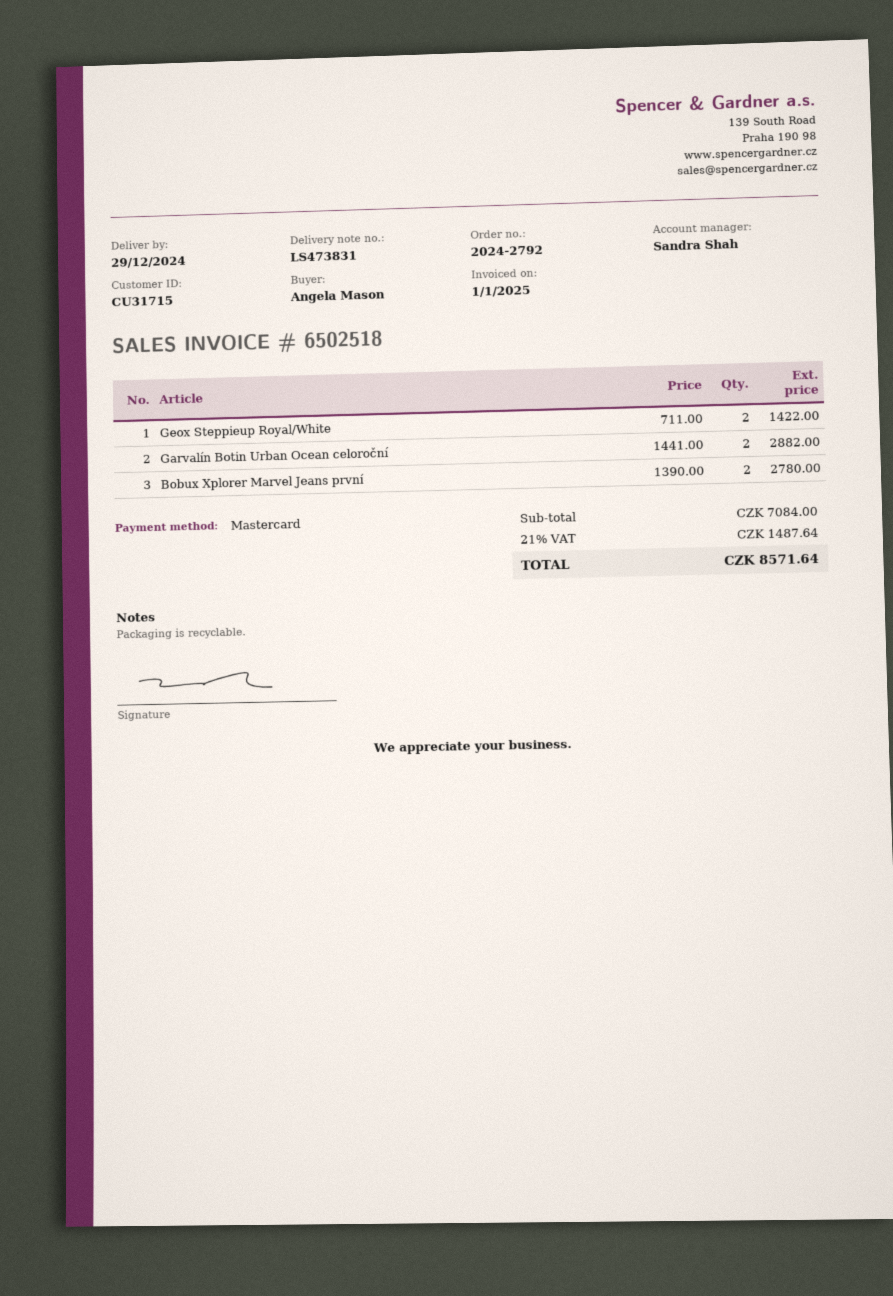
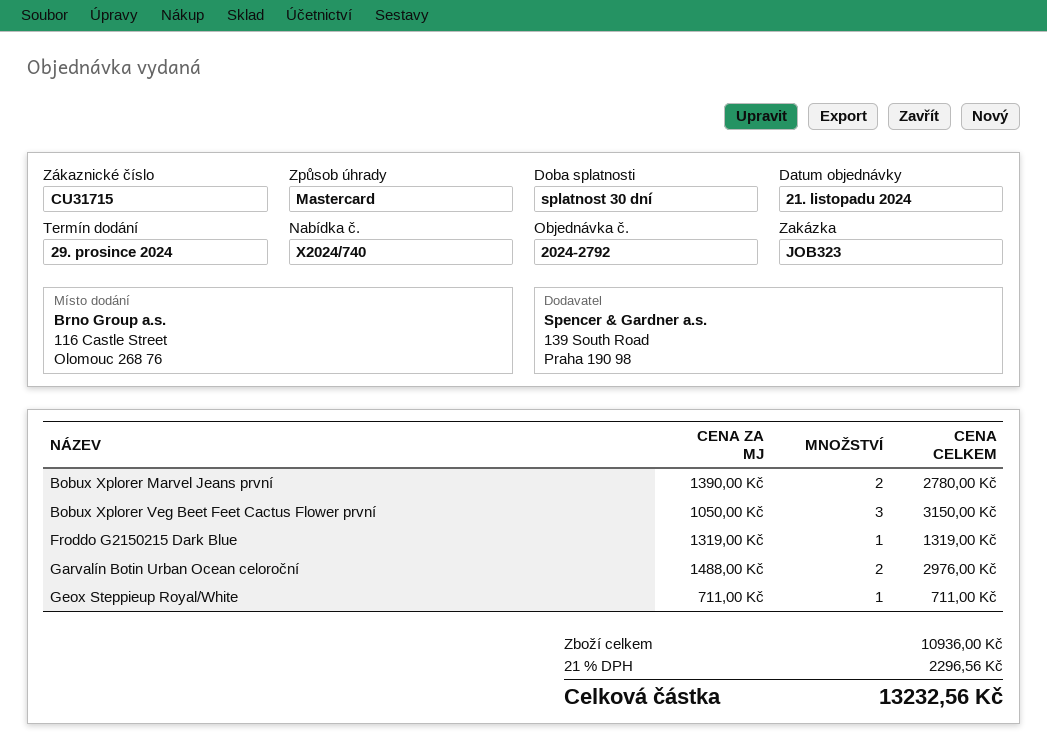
Geox Steppieup Royal/White: 2 x 711.00 = 1422.00 -> 1 x 711.00 = 711.00
Garvalín Botin Urban Ocean celoroční: 2 x 1441.00 = 2882.00 -> 2 x 1488.00 = 2976.00
Bobux Xplorer Veg Beet Feet Cactus Flower první: none -> 3 x 1050.00 = 3150.00
Froddo G2150215 Dark Blue: none -> 1 x 1319.00 = 1319.00
subtotal: 7084.00 -> 10936.00
tax: 21% = 1487.64 -> 21% = 2296.56
total: 8571.64 -> 13232.56

